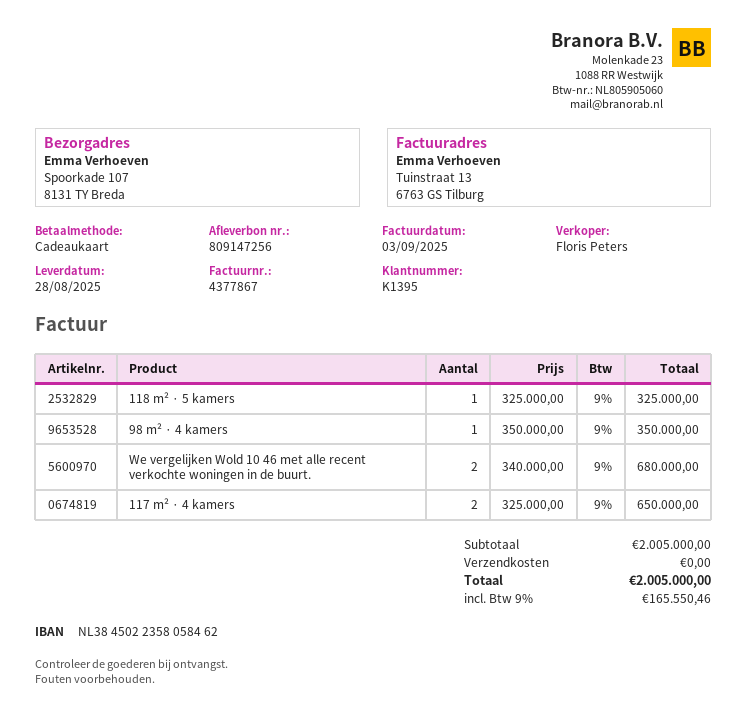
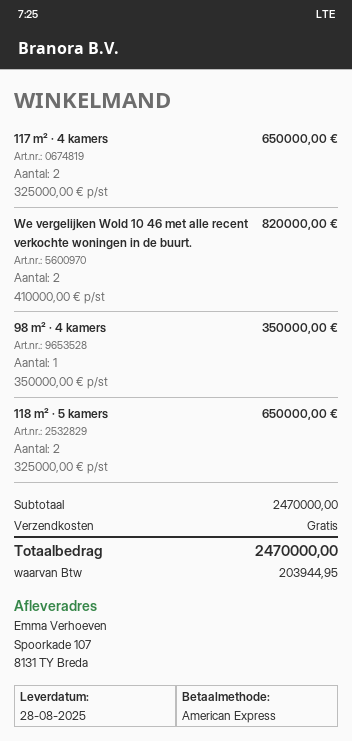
payment method: gift card -> American Express
118 m² · 5 kamers: 1 x 325000.00 = 325000.00 -> 2 x 325000.00 = 650000.00
We vergelijken Wold 10 46 met alle recent verkochte woningen in de buurt.: 2 x 340000.00 = 680000.00 -> 2 x 410000.00 = 820000.00
subtotal: 2005000.00 -> 2470000.00
tax: 165550.46 -> 203944.95
total: 2005000.00 -> 2470000.00

